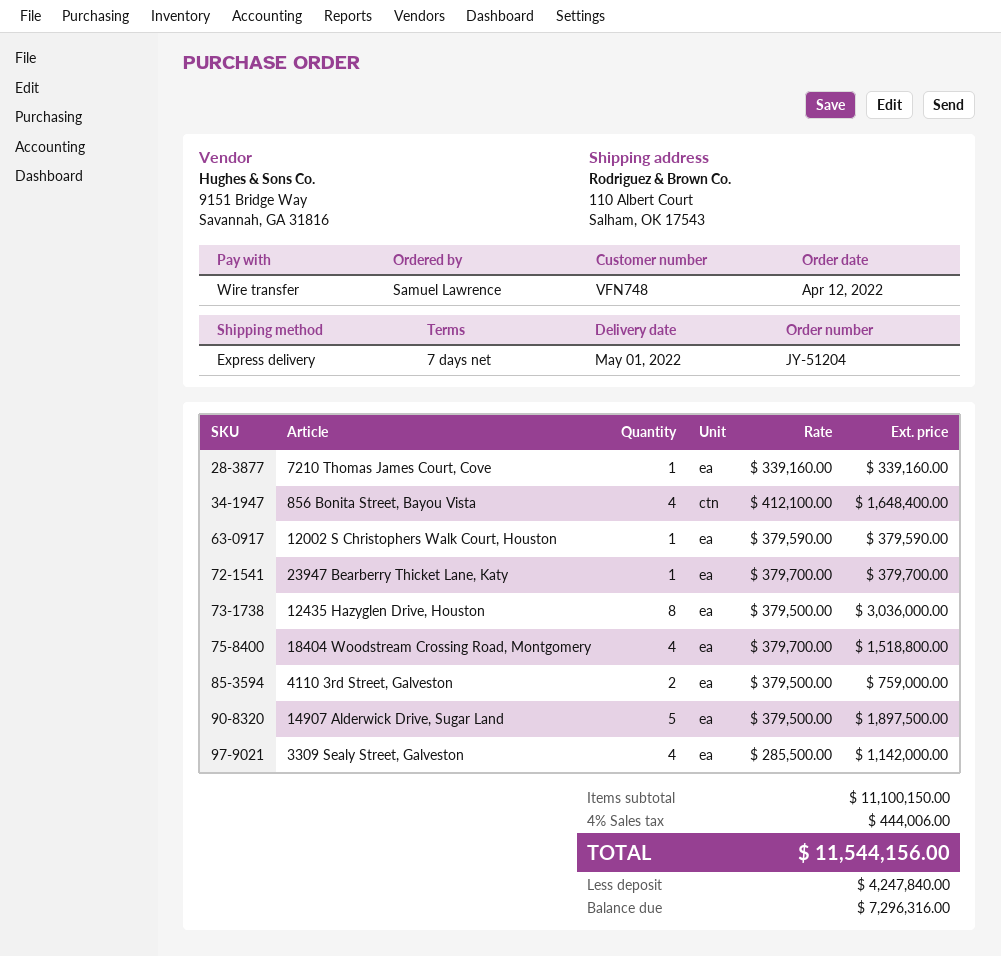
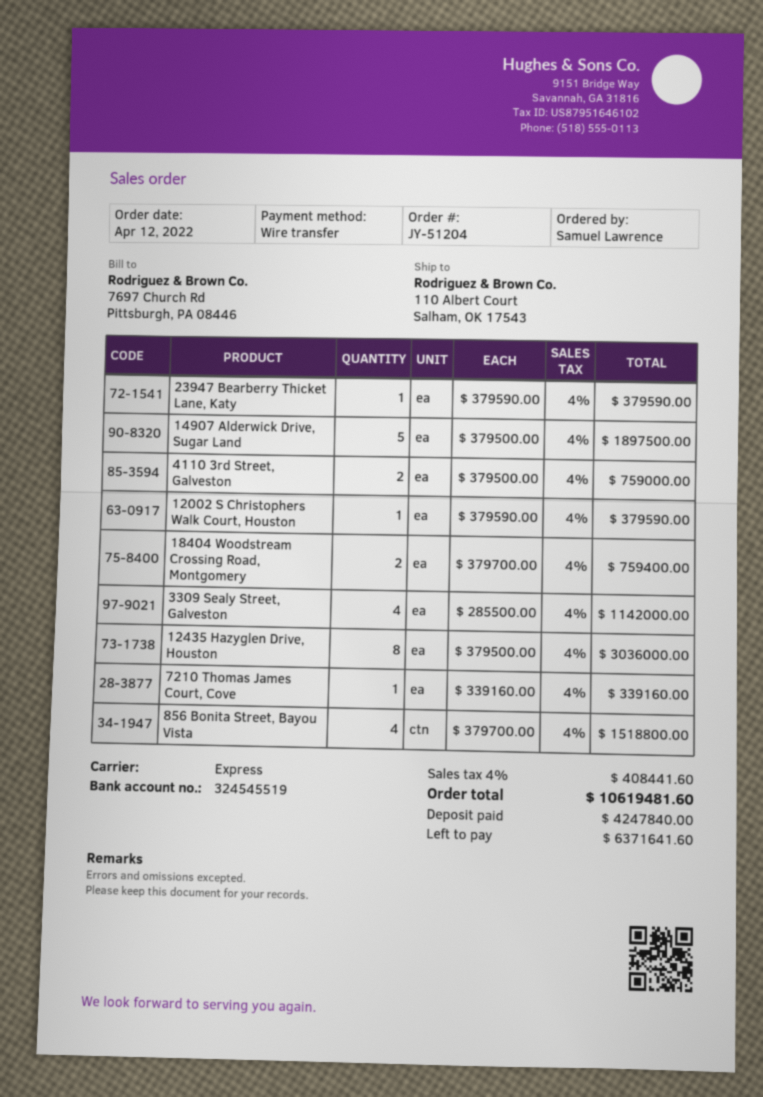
856 Bonita Street, Bayou Vista: 4 x 412100.00 = 1648400.00 -> 4 x 379700.00 = 1518800.00
23947 Bearberry Thicket Lane, Katy: 1 x 379700.00 = 379700.00 -> 1 x 379590.00 = 379590.00
18404 Woodstream Crossing Road, Montgomery: 4 x 379700.00 = 1518800.00 -> 2 x 379700.00 = 759400.00
tax: 4% = 444006.00 -> 4% = 408441.60
total: 11544156.00 -> 10619481.60
balance: 7296316.00 -> 6371641.60

